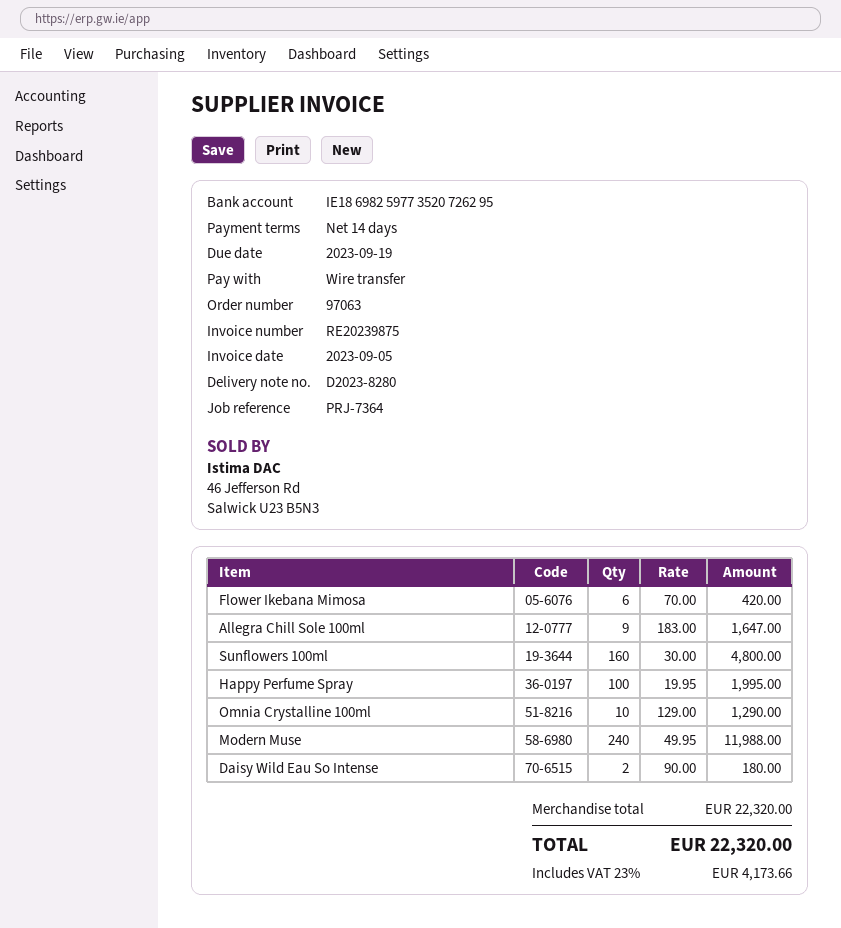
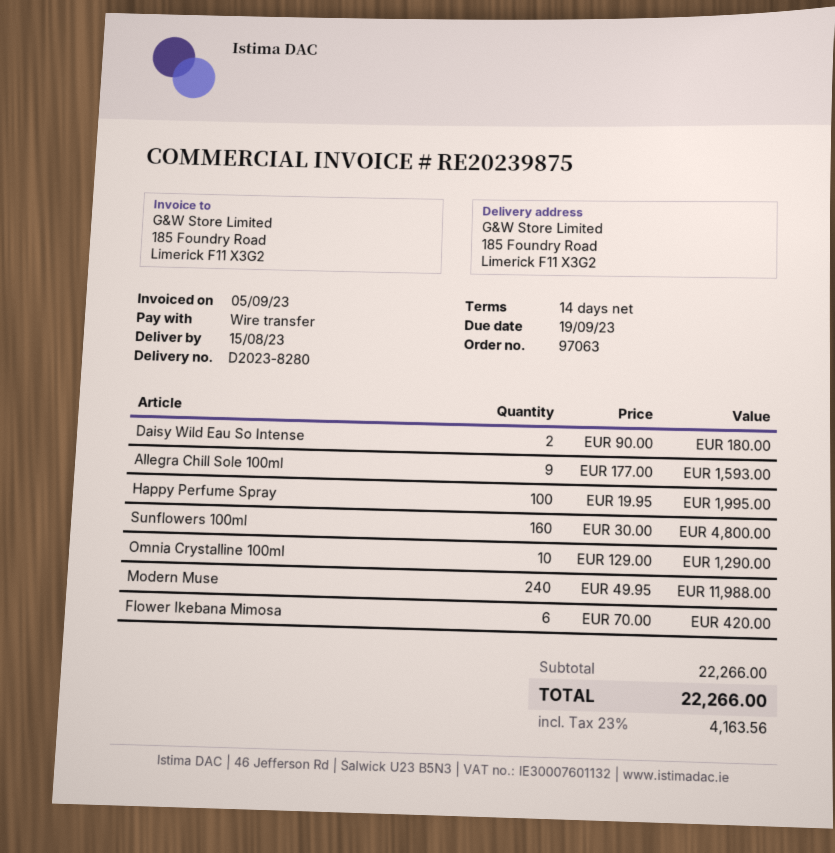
Allegra Chill Sole 100ml: 9 x 183.00 = 1647.00 -> 9 x 177.00 = 1593.00
subtotal: 22320.00 -> 22266.00
tax: 23% = 4173.66 -> 23% = 4163.56
total: 22320.00 -> 22266.00

